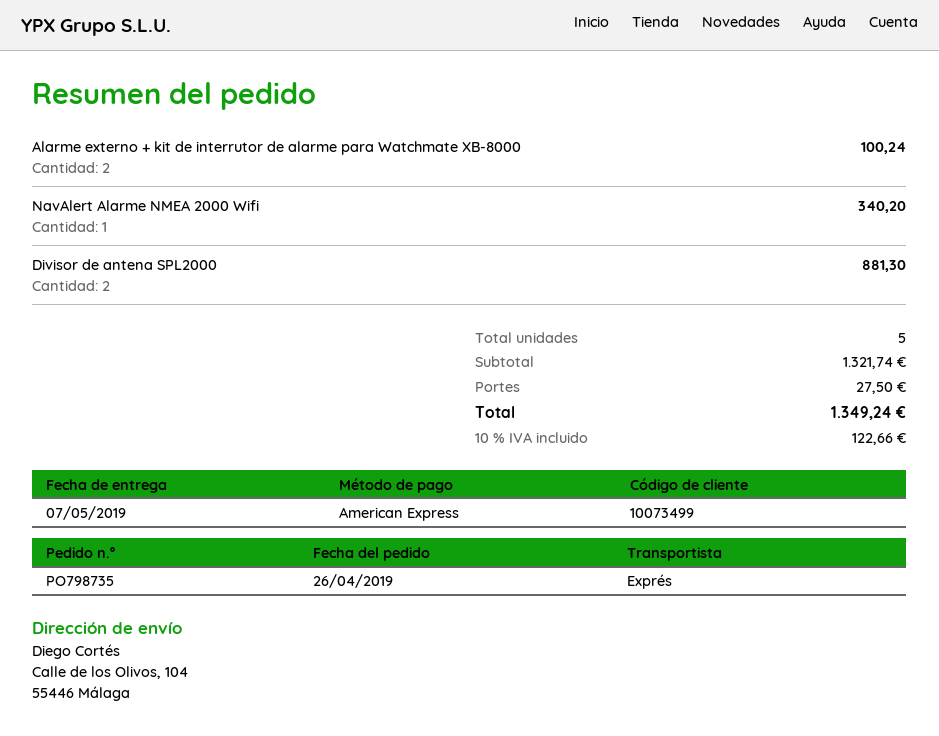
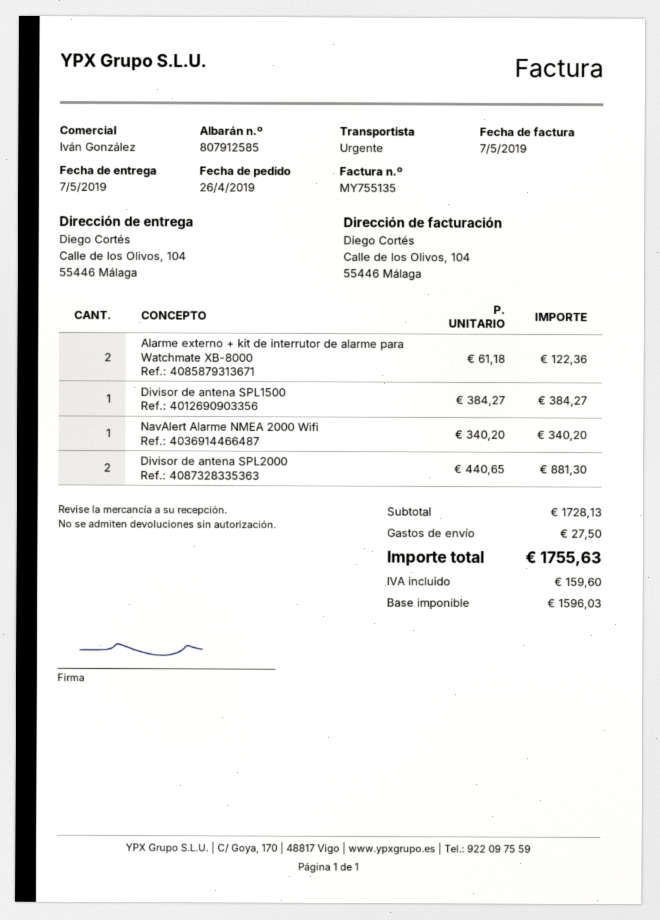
Alarme externo + kit de interrutor de alarme para Watchmate XB-8000: 2 for 100.24 -> 2 for 122.36
Divisor de antena SPL1500: none -> 1 for 384.27
subtotal: 1321.74 -> 1728.13
tax: 122.66 -> 159.60
total: 1349.24 -> 1755.63

